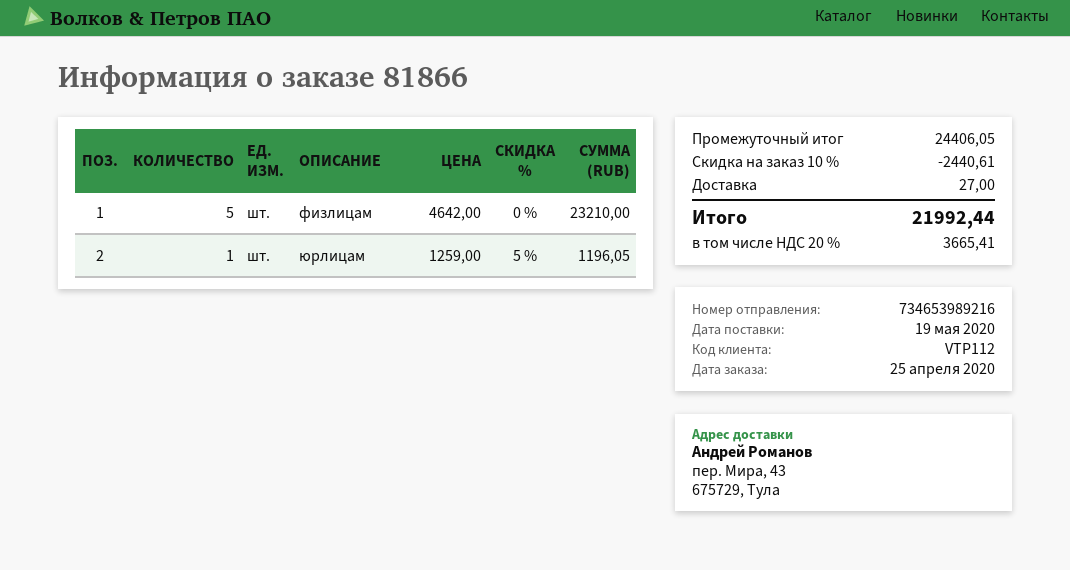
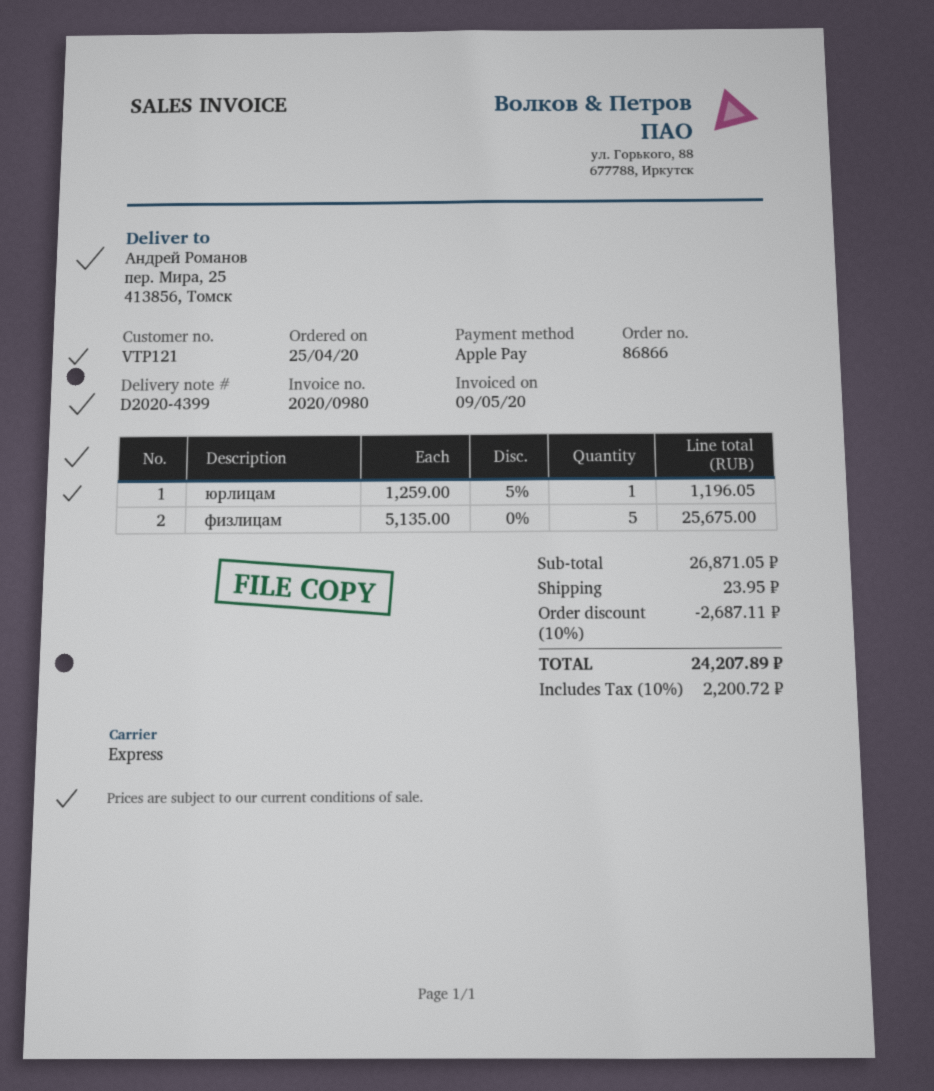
order number: 81866 -> 86866
customer number: VTP112 -> VTP121
ship to: пер. Мира, 43, 675729, Тула -> пер. Мира, 25, 413856, Томск
физлицам: 5 x 4642.00 = 23210.00 -> 5 x 5135.00 = 25675.00
subtotal: 24406.05 -> 26871.05
discount: 10% = 2440.61 -> 10% = 2687.11
shipping: 27.00 -> 23.95
tax: 20% = 3665.41 -> 10% = 2200.72
total: 21992.44 -> 24207.89

